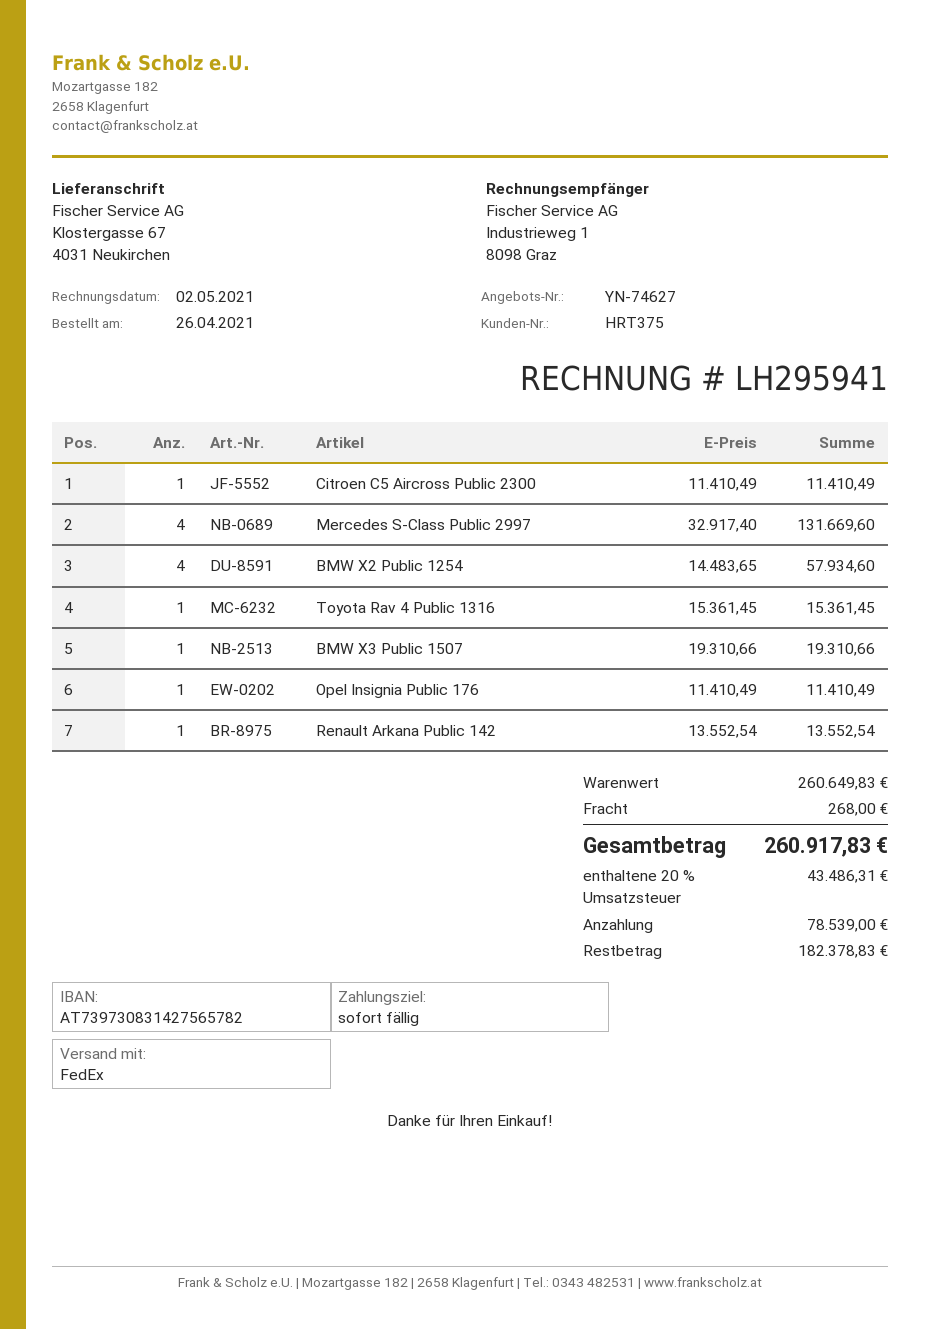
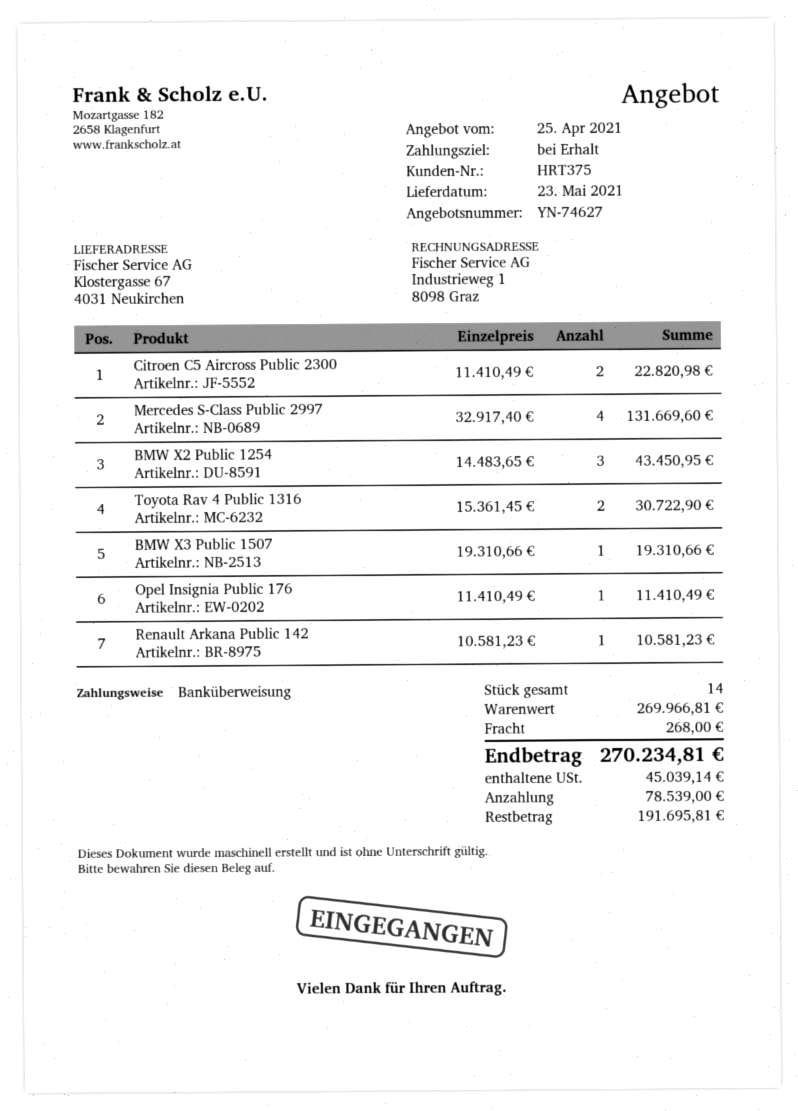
Citroen C5 Aircross Public 2300: 1 x 11410.49 = 11410.49 -> 2 x 11410.49 = 22820.98
BMW X2 Public 1254: 4 x 14483.65 = 57934.60 -> 3 x 14483.65 = 43450.95
Toyota Rav 4 Public 1316: 1 x 15361.45 = 15361.45 -> 2 x 15361.45 = 30722.90
Renault Arkana Public 142: 1 x 13552.54 = 13552.54 -> 1 x 10581.23 = 10581.23
subtotal: 260649.83 -> 269966.81
tax: 43486.31 -> 45039.14
total: 260917.83 -> 270234.81
balance: 182378.83 -> 191695.81

